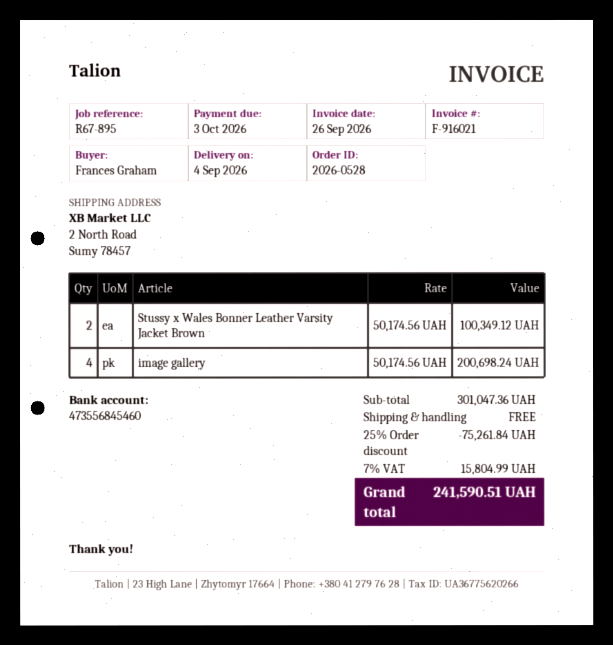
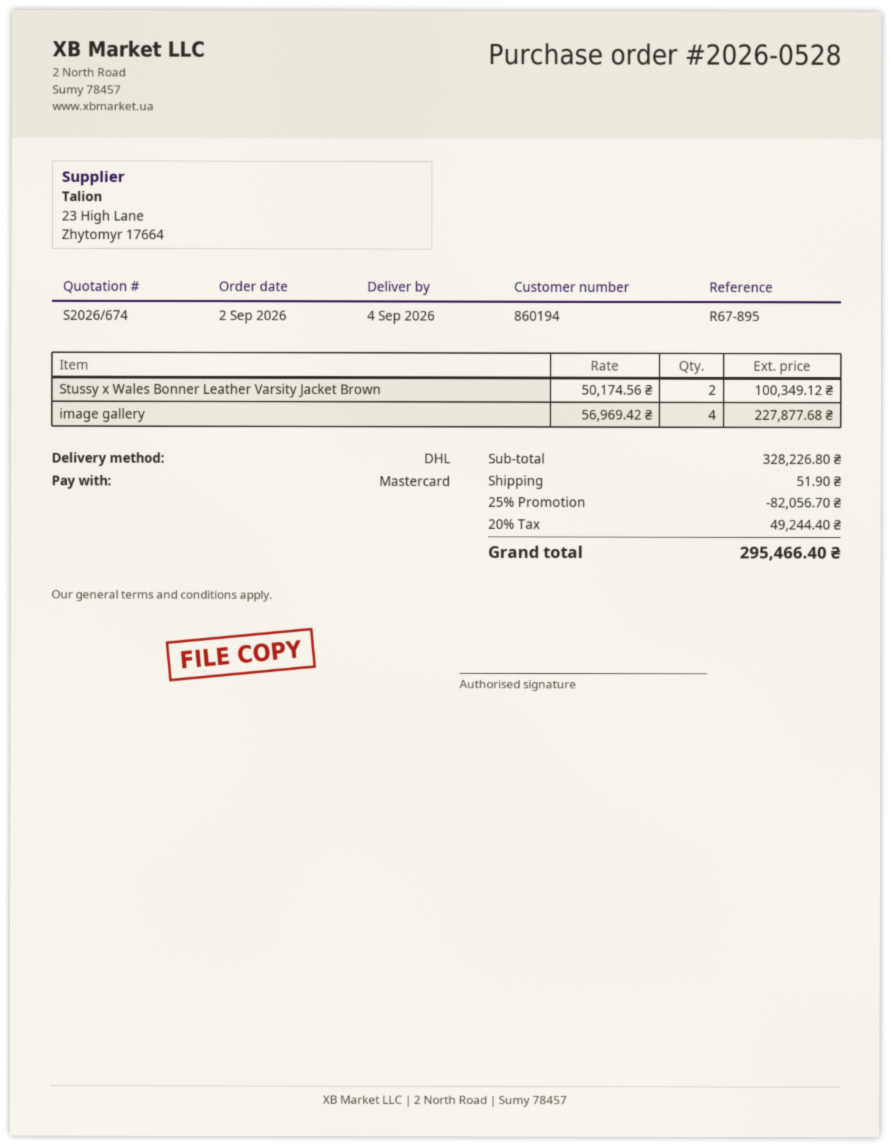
image gallery: 4 x 50174.56 = 200698.24 -> 4 x 56969.42 = 227877.68
subtotal: 301047.36 -> 328226.80
discount: 25% = 75261.84 -> 25% = 82056.70
shipping: 0.00 -> 51.90
tax: 7% = 15804.99 -> 20% = 49244.40
total: 241590.51 -> 295466.40

